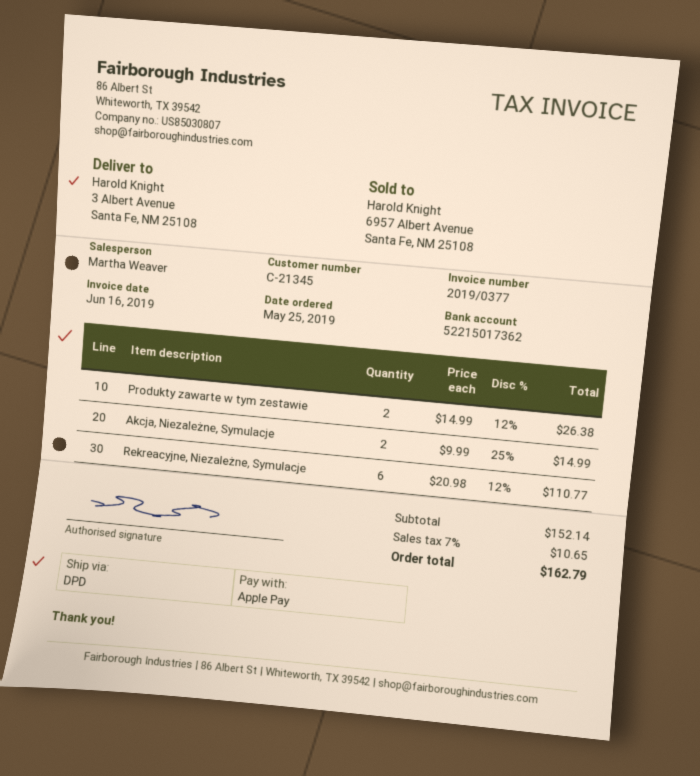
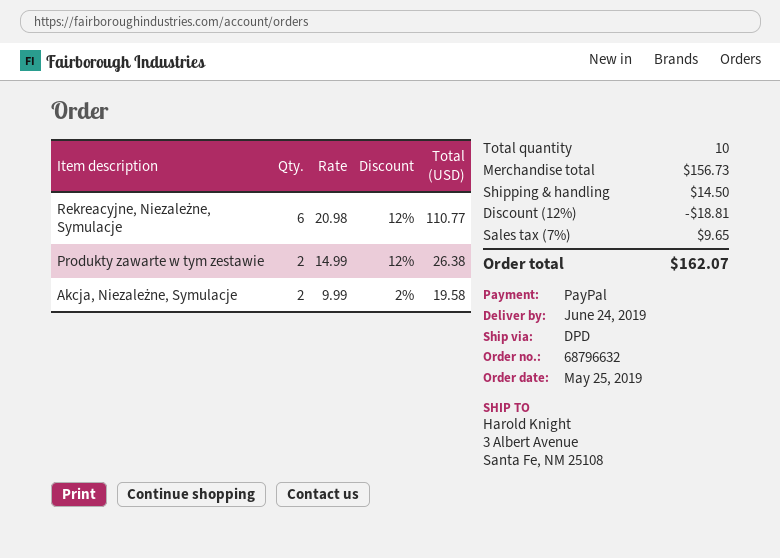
payment method: Apple Pay -> PayPal
Akcja, Niezależne, Symulacje: 2 x 9.99 - 25% = 14.99 -> 2 x 9.99 - 2% = 19.58
subtotal: 152.14 -> 156.73
discount: none -> 12% = 18.81
shipping: none -> 14.50
tax: 7% = 10.65 -> 7% = 9.65
total: 162.79 -> 162.07

